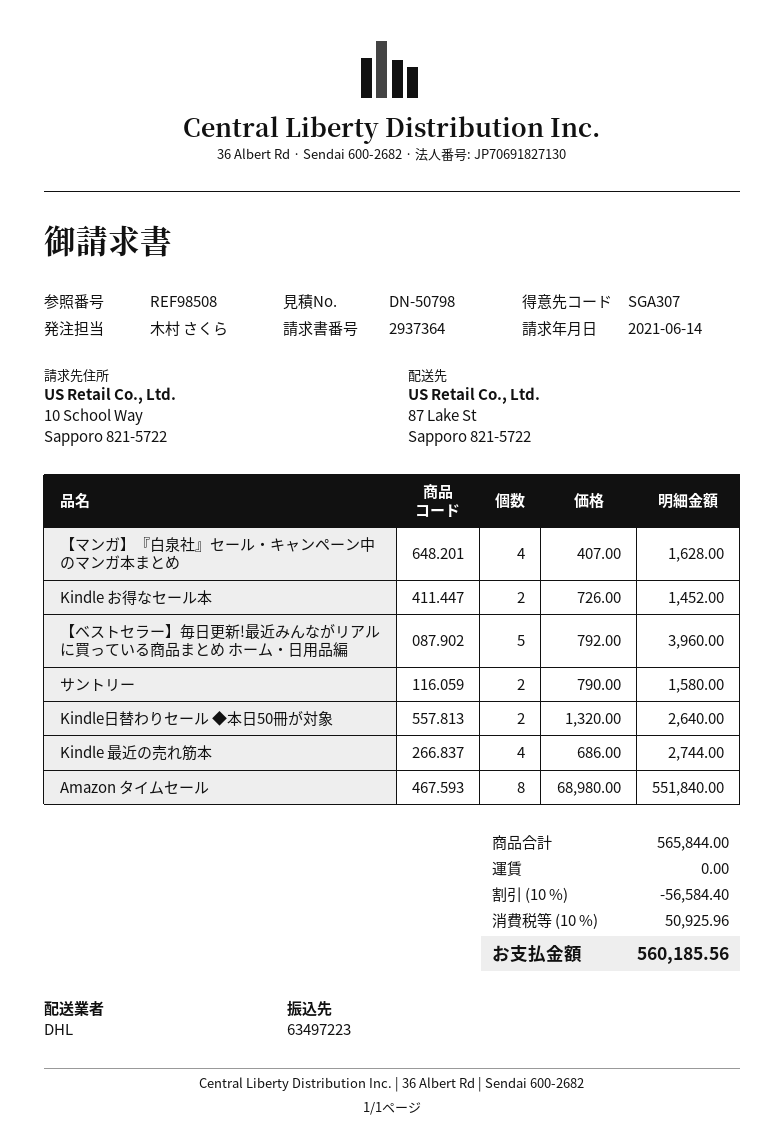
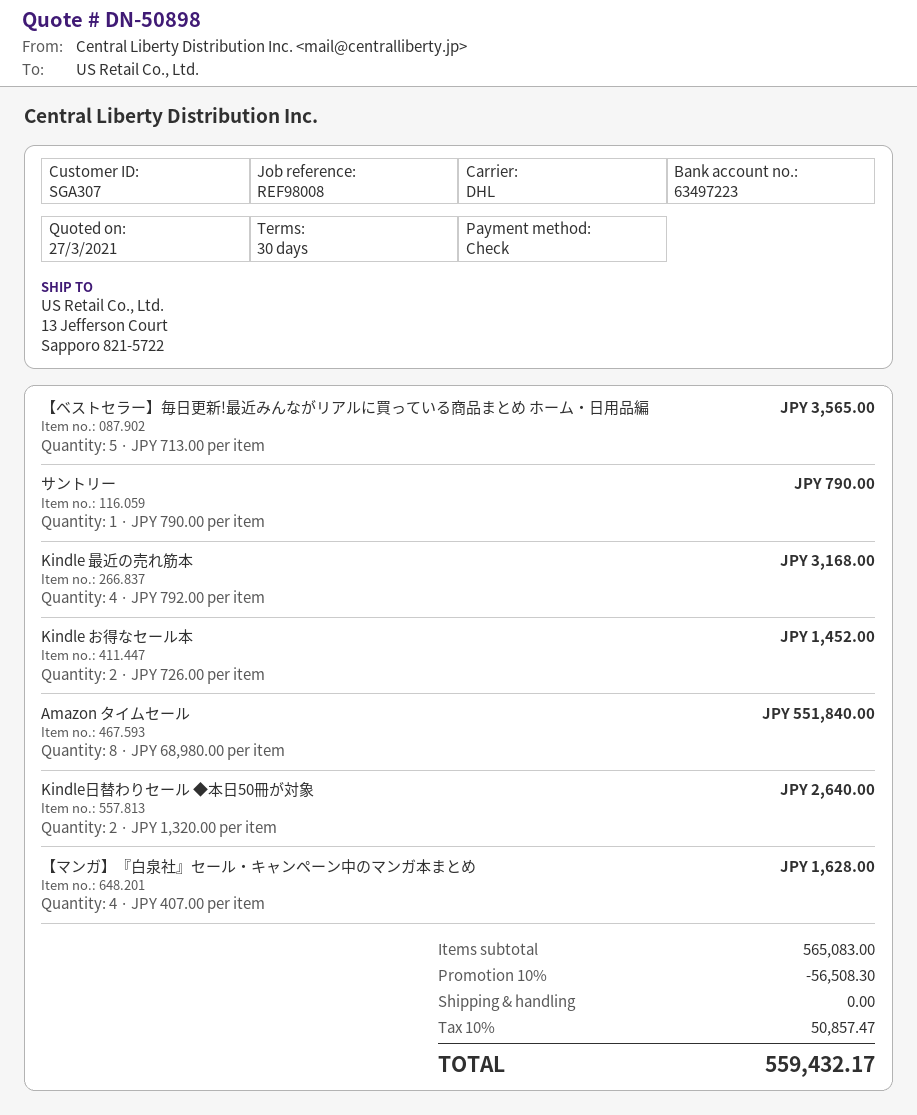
quote number: DN-50798 -> DN-50898
reference: REF98508 -> REF98008
ship to: 87 Lake St, Sapporo 821-5722 -> 13 Jefferson Court, Sapporo 821-5722
【ベストセラー】毎日更新!最近みんながリアルに買っている商品まとめ ホーム・日用品編: 5 x 792.00 = 3960.00 -> 5 x 713.00 = 3565.00
サントリー: 2 x 790.00 = 1580.00 -> 1 x 790.00 = 790.00
Kindle 最近の売れ筋本: 4 x 686.00 = 2744.00 -> 4 x 792.00 = 3168.00
subtotal: 565844.00 -> 565083.00
discount: 10% = 56584.40 -> 10% = 56508.30
tax: 10% = 50925.96 -> 10% = 50857.47
total: 560185.56 -> 559432.17

